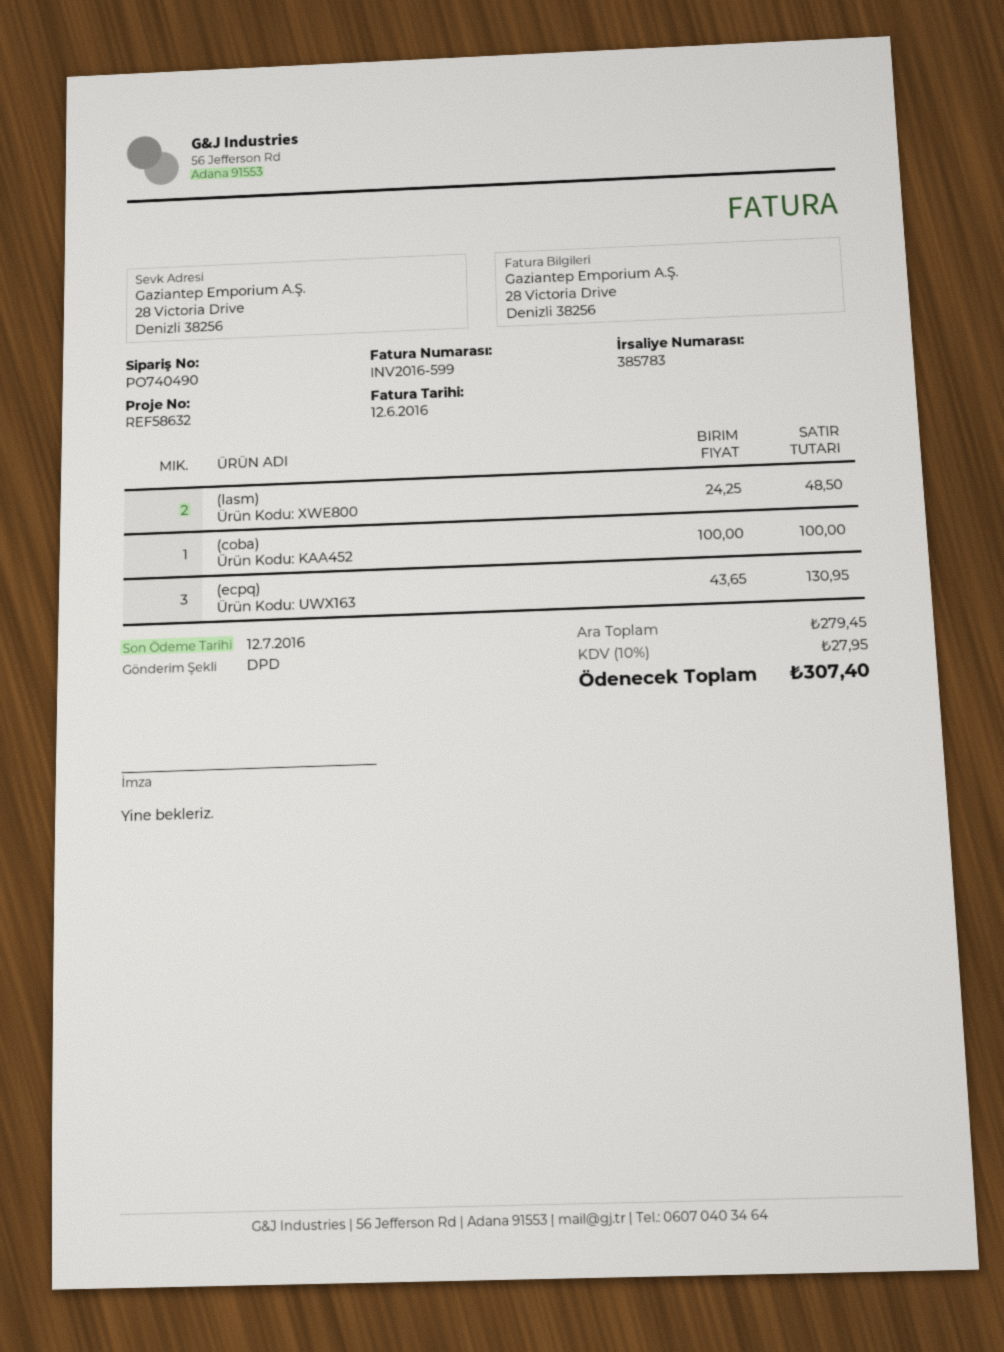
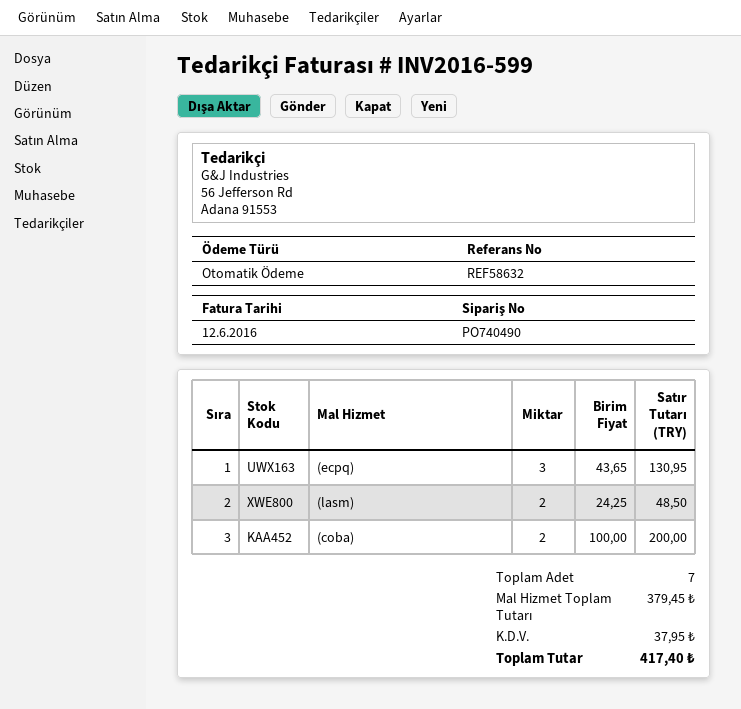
(coba): 1 x 100.00 = 100.00 -> 2 x 100.00 = 200.00
subtotal: 279.45 -> 379.45
tax: 27.95 -> 37.95
total: 307.40 -> 417.40

